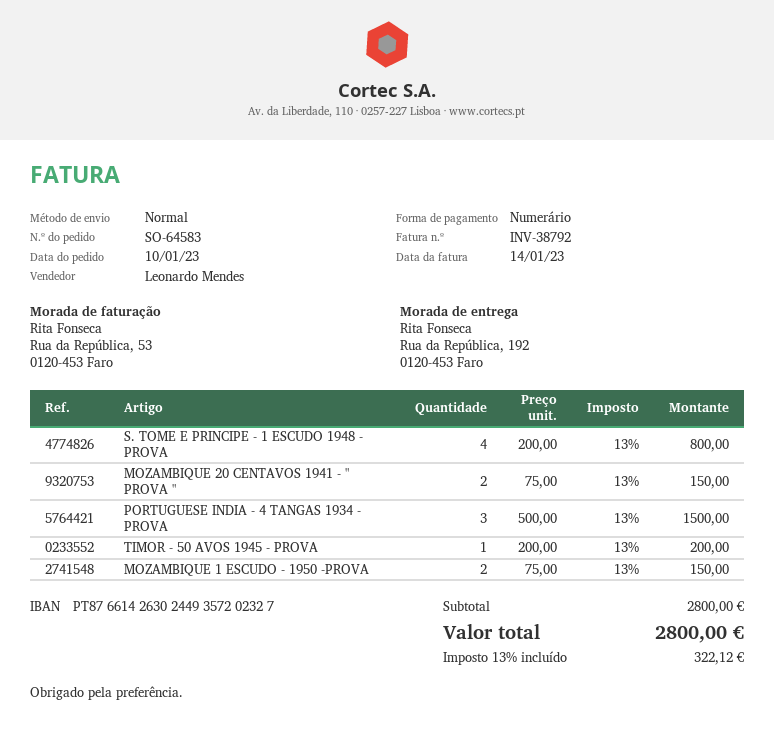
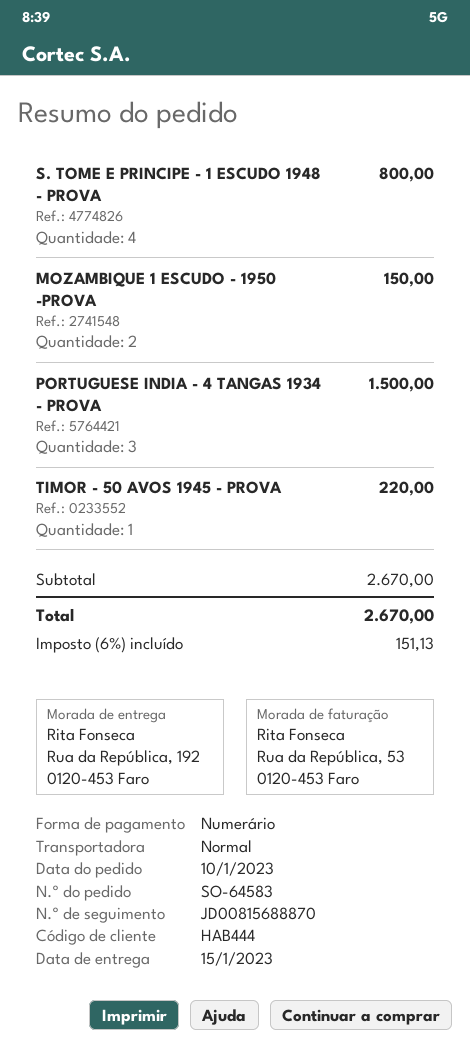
MOZAMBIQUE 20 CENTAVOS 1941 - " PROVA ": 2 for 150.00 -> none
TIMOR - 50 AVOS 1945 - PROVA: 1 for 200.00 -> 1 for 220.00
subtotal: 2800.00 -> 2670.00
tax: 13% = 322.12 -> 6% = 151.13
total: 2800.00 -> 2670.00

